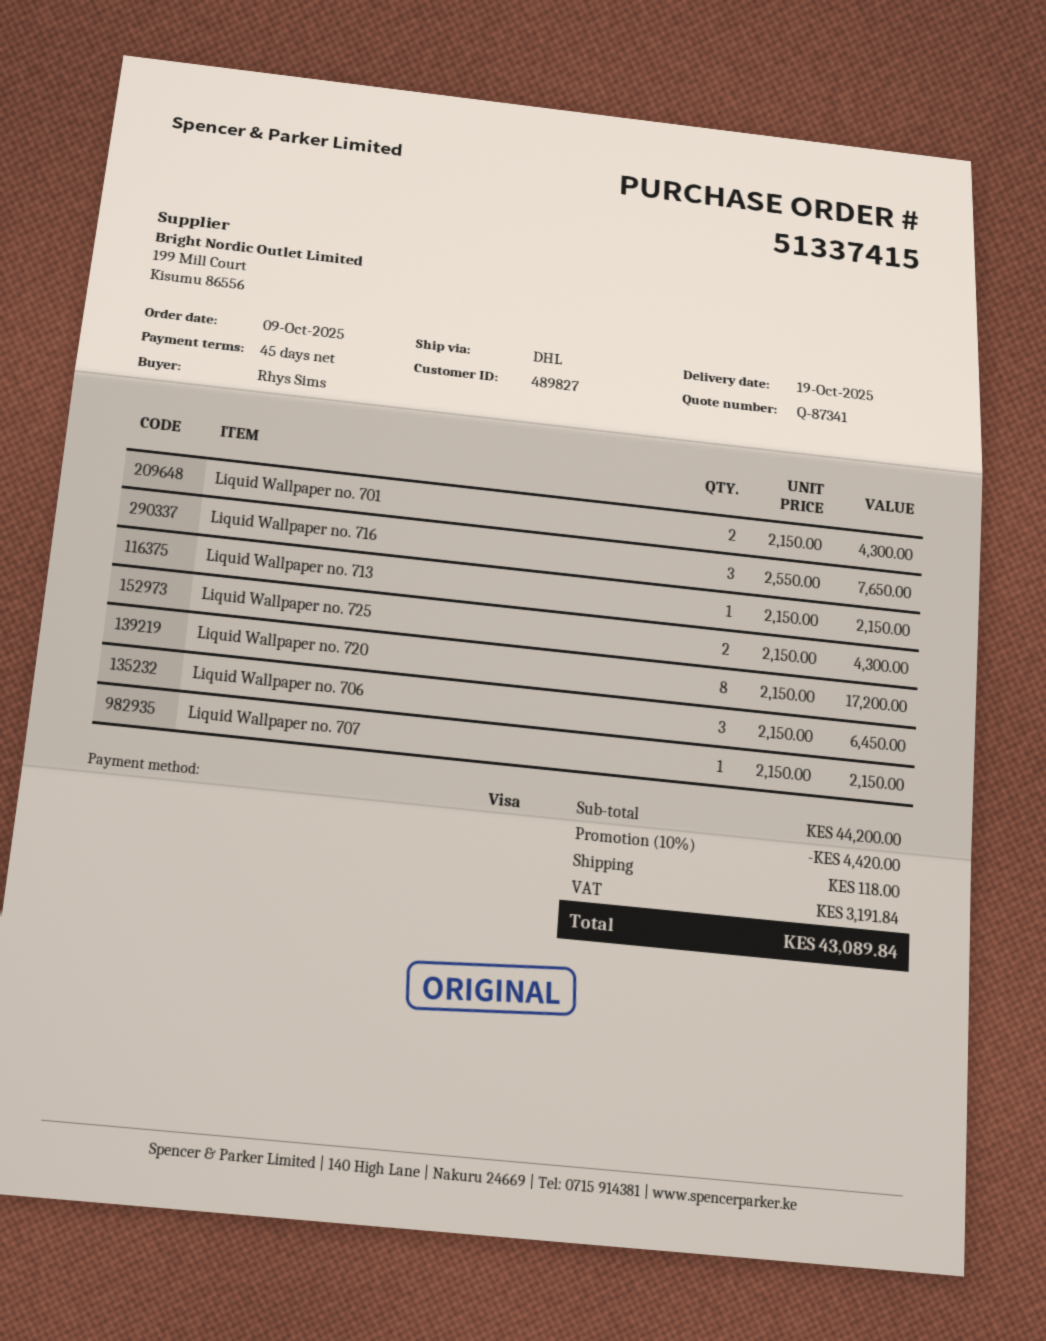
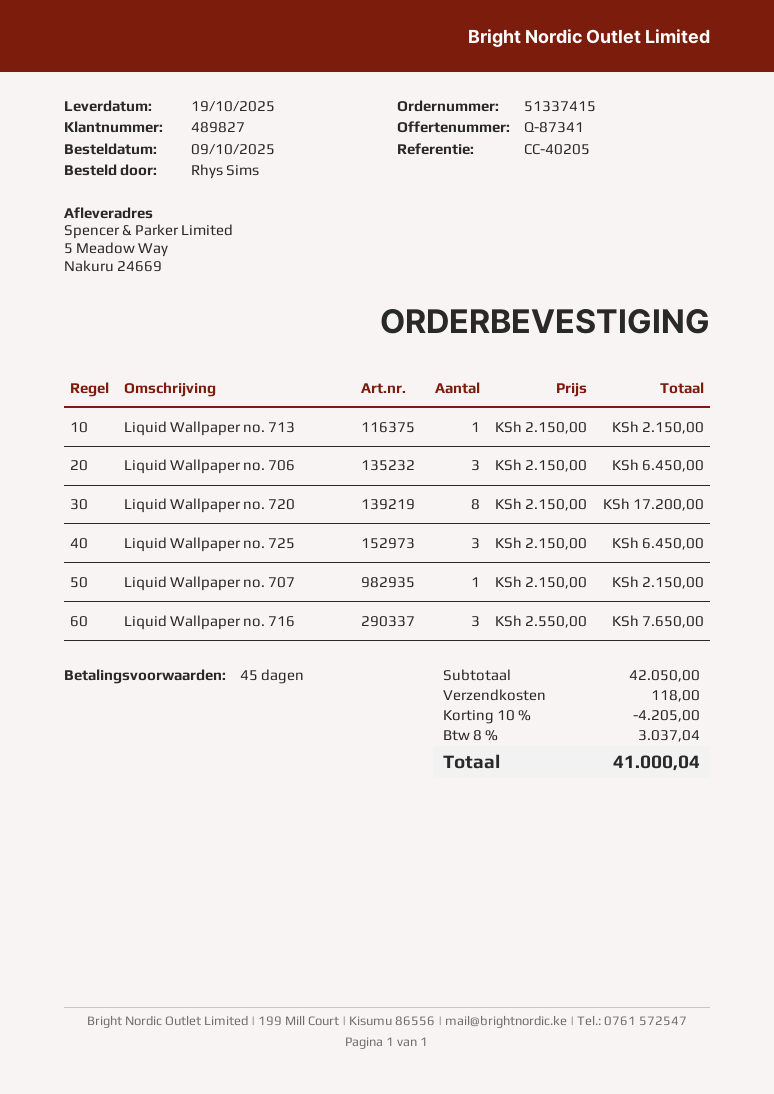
Liquid Wallpaper no. 701: 2 x 2150.00 = 4300.00 -> none
Liquid Wallpaper no. 725: 2 x 2150.00 = 4300.00 -> 3 x 2150.00 = 6450.00
subtotal: 44200.00 -> 42050.00
discount: 10% = 4420.00 -> 10% = 4205.00
tax: 3191.84 -> 3037.04
total: 43089.84 -> 41000.04

